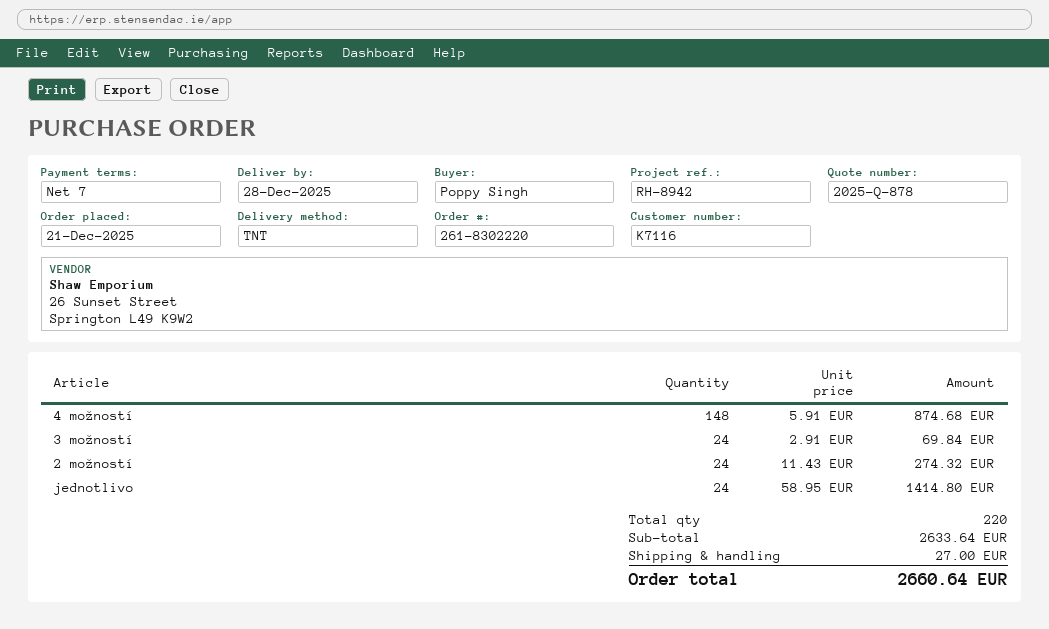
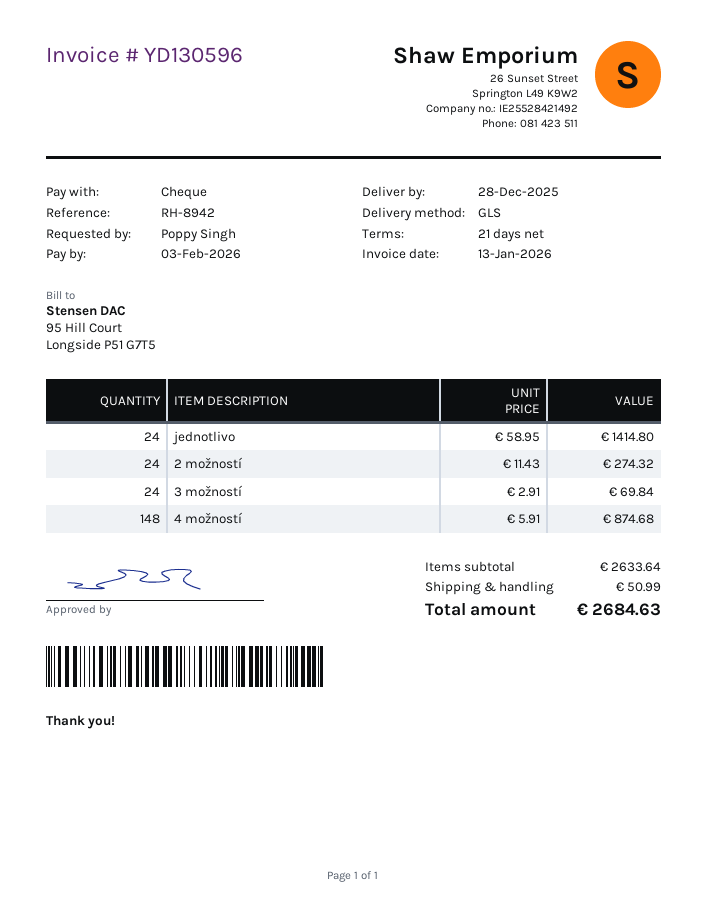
payment terms: 7 days -> 21 days
shipping method: TNT -> GLS
shipping: 27.00 -> 50.99
total: 2660.64 -> 2684.63

